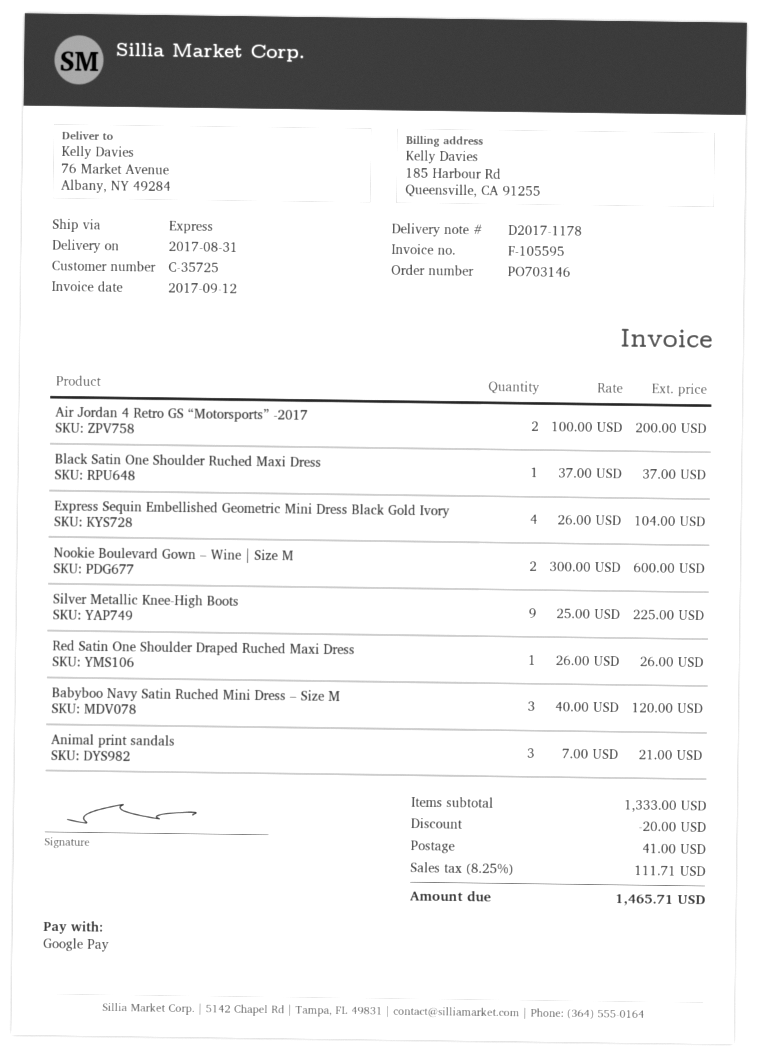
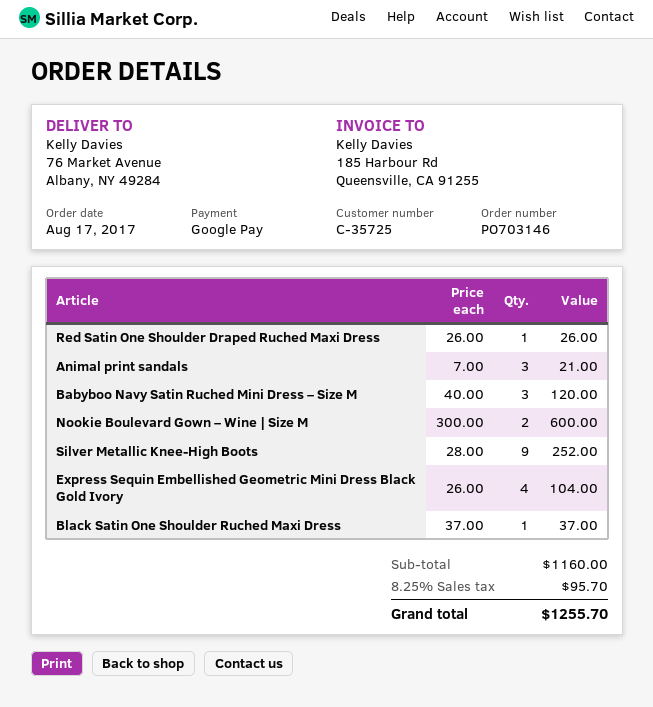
Air Jordan 4 Retro GS “Motorsports” -2017: 2 x 100.00 = 200.00 -> none
Silver Metallic Knee-High Boots: 9 x 25.00 = 225.00 -> 9 x 28.00 = 252.00
subtotal: 1333.00 -> 1160.00
discount: 20.00 -> none
shipping: 41.00 -> none
tax: 8.25% = 111.71 -> 8.25% = 95.70
total: 1465.71 -> 1255.70

